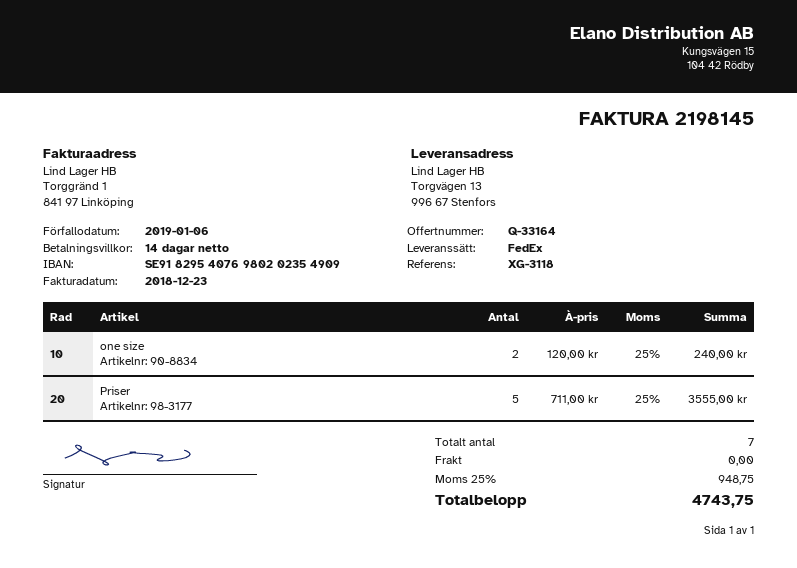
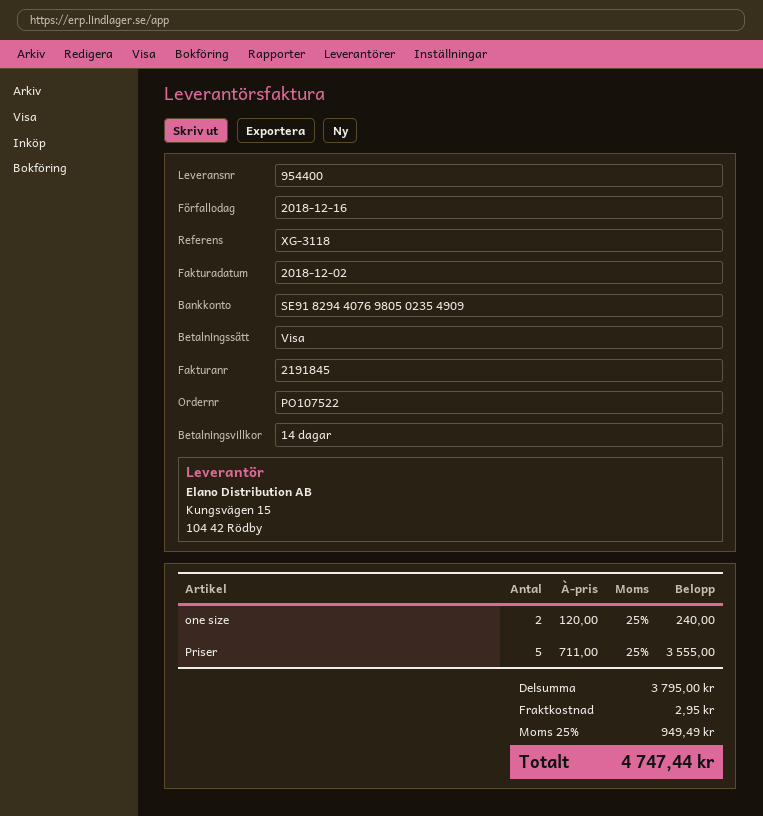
invoice number: 2198145 -> 2191845
invoice date: 2018-12-23 -> 2018-12-02
due date: 2019-01-06 -> 2018-12-16
bank account: SE9182954076980202354909 -> SE9182944076980502354909
shipping: 0.00 -> 2.95
tax: 25% = 948.75 -> 25% = 949.49
total: 4743.75 -> 4747.44

